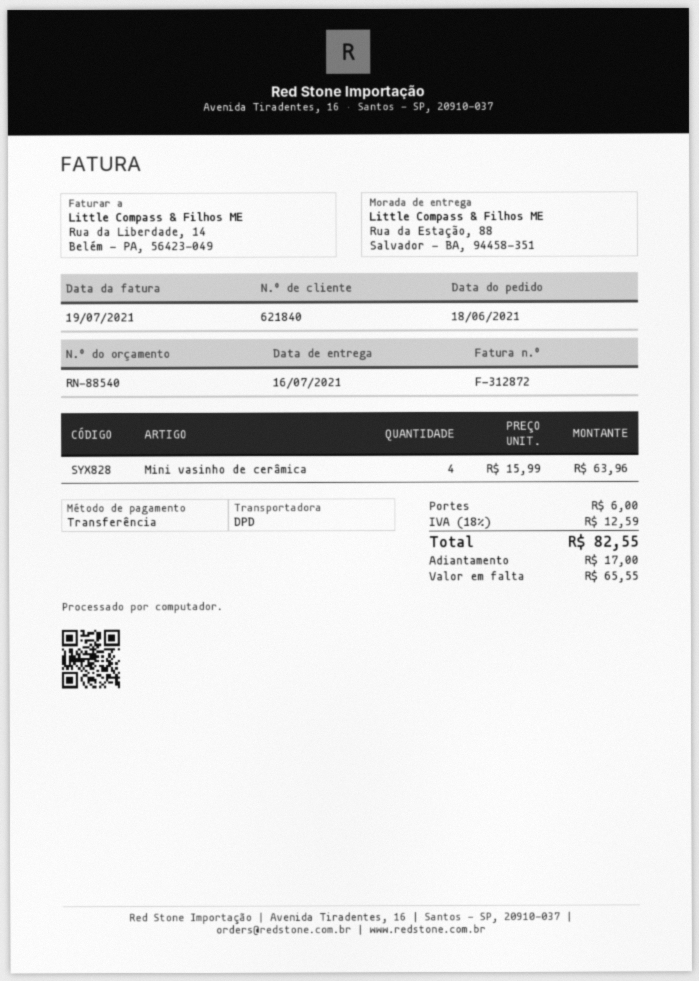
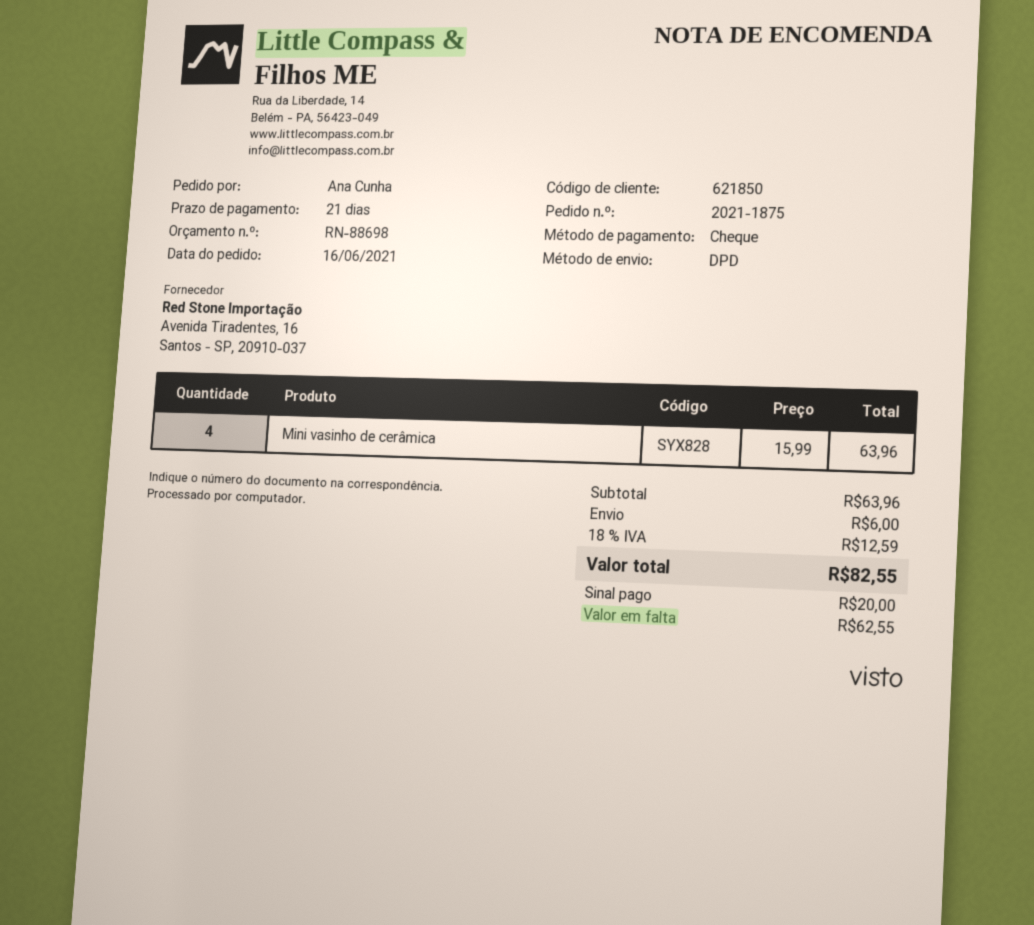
quote number: RN-88540 -> RN-88698
order date: 2021-06-18 -> 2021-06-16
customer number: 621840 -> 621850
payment method: bank transfer -> cheque
deposit: 17.00 -> 20.00
balance: 65.55 -> 62.55

